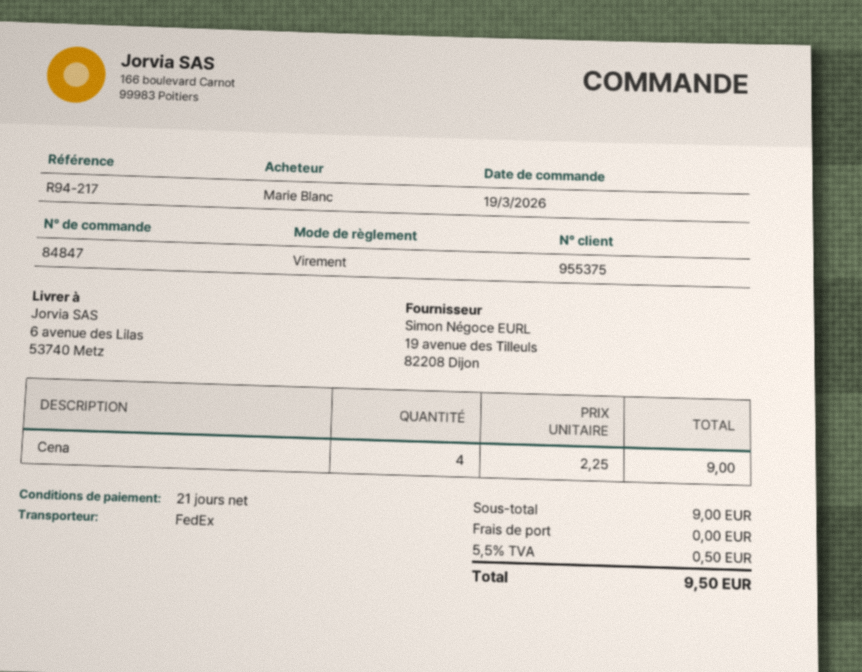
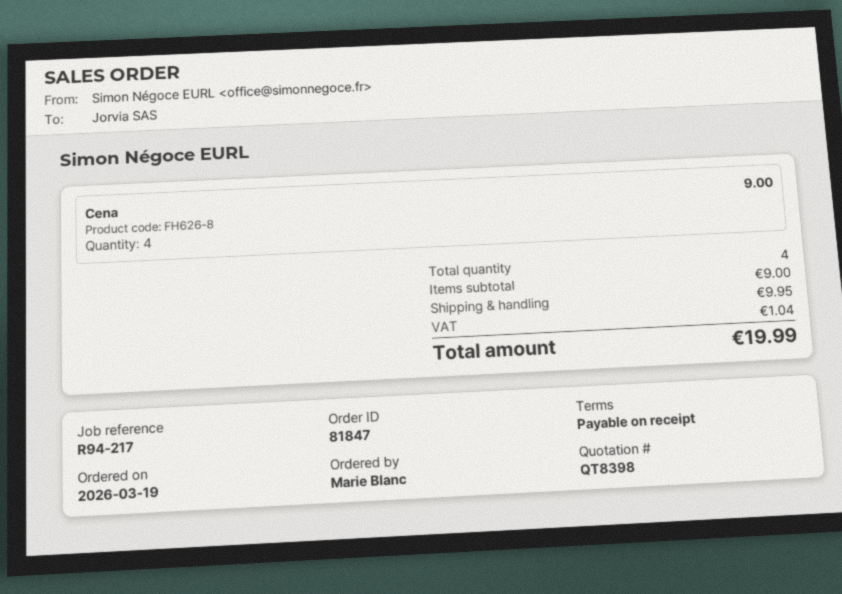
order number: 84847 -> 81847
payment terms: 21 days -> on receipt
shipping: 0.00 -> 9.95
tax: 0.50 -> 1.04
total: 9.50 -> 19.99

